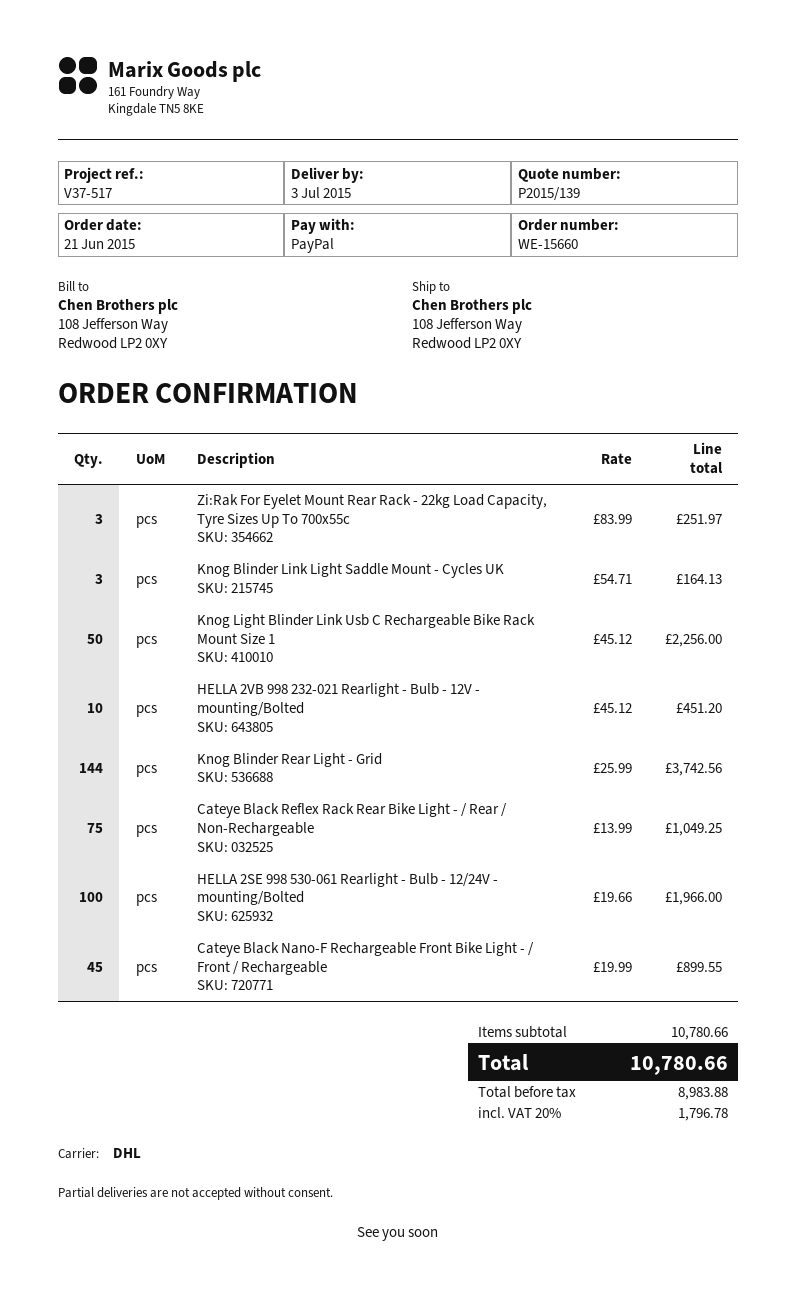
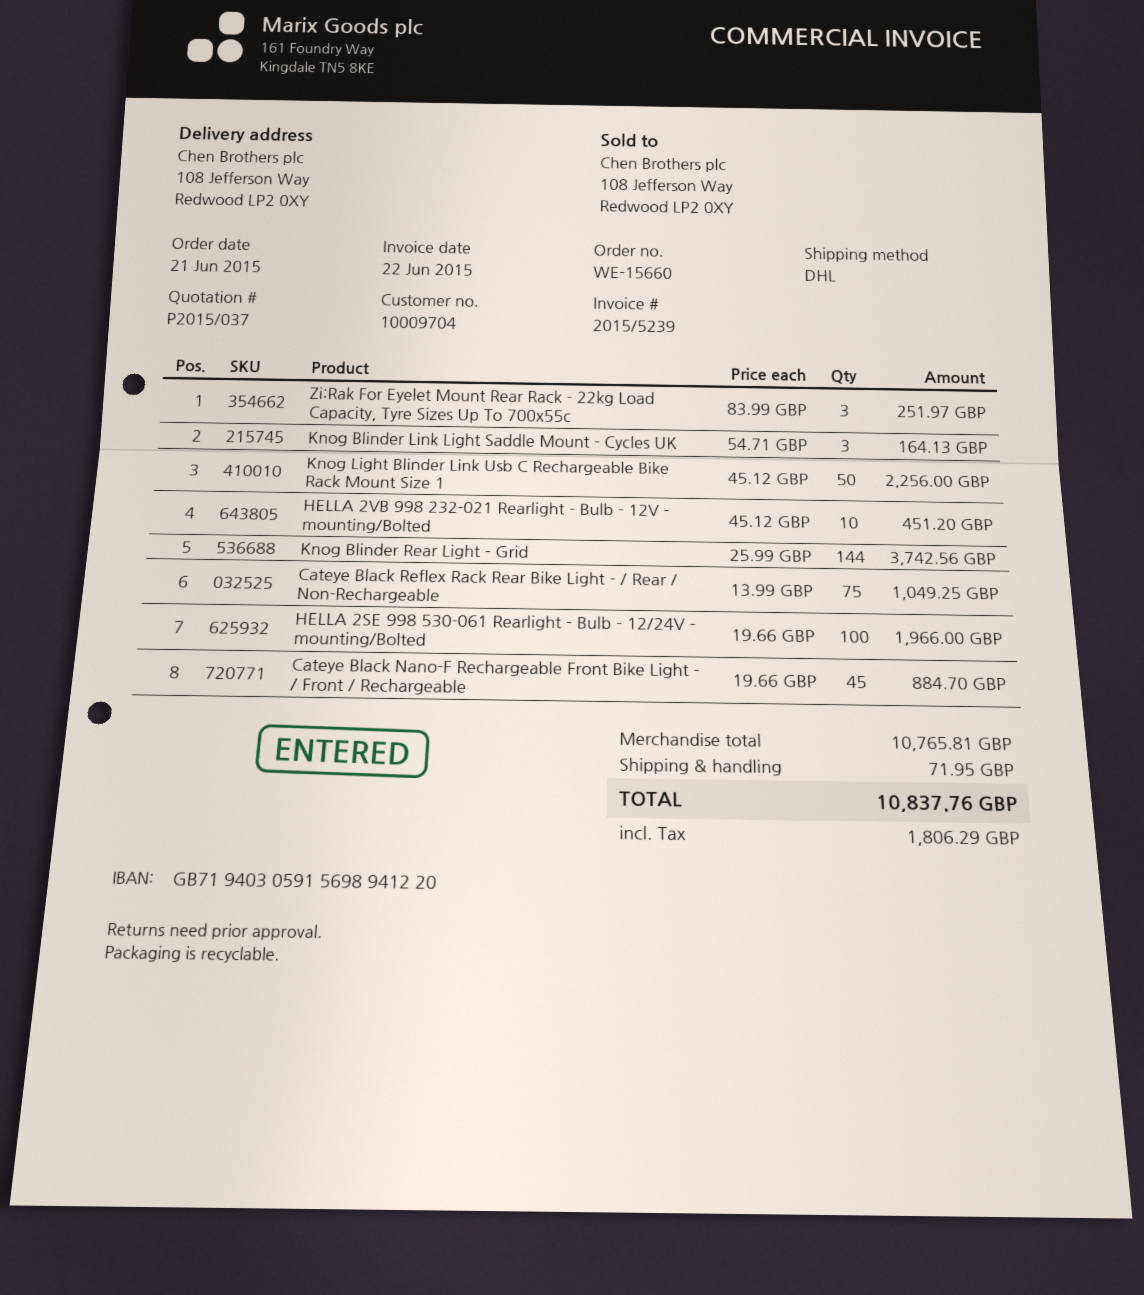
quote number: P2015/139 -> P2015/037
Cateye Black Nano-F Rechargeable Front Bike Light - / Front / Rechargeable: 45 x 19.99 = 899.55 -> 45 x 19.66 = 884.70
subtotal: 10780.66 -> 10765.81
shipping: none -> 71.95
tax: 1796.78 -> 1806.29
total: 10780.66 -> 10837.76

